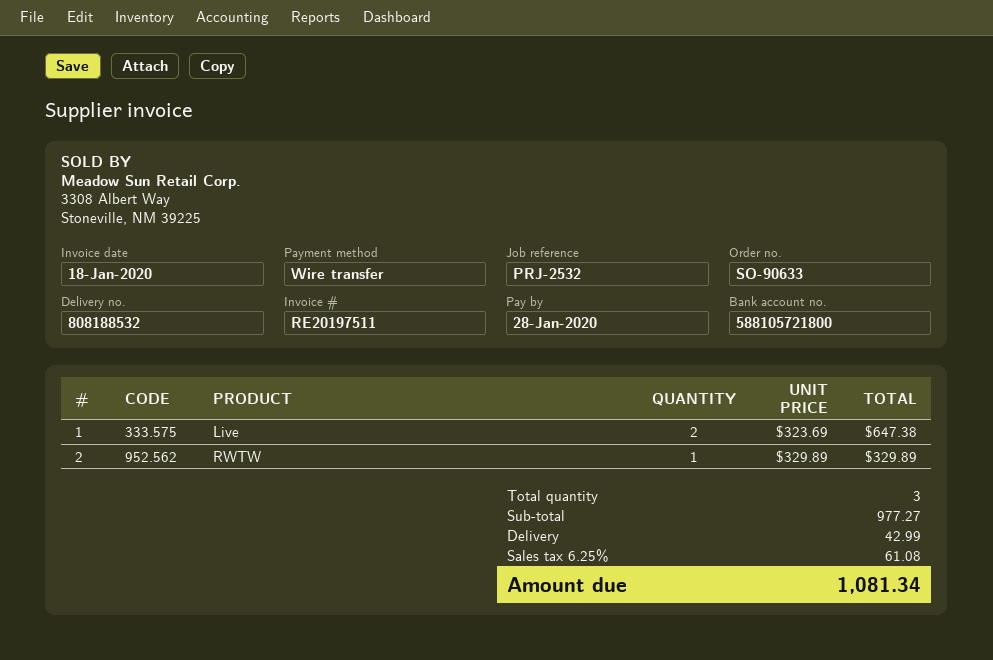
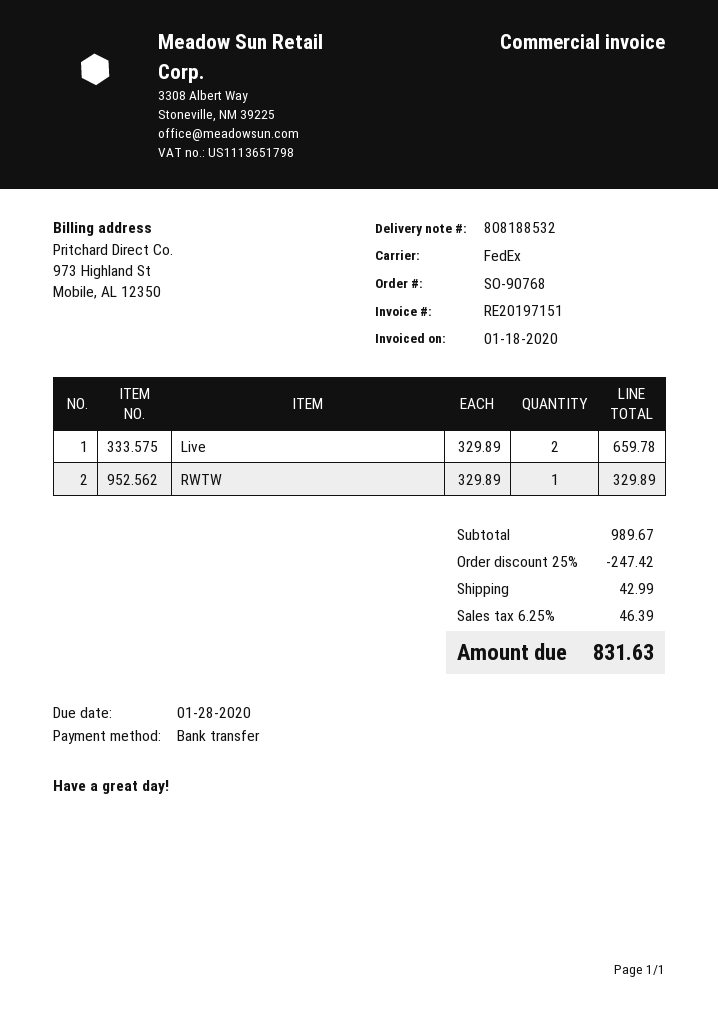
order number: SO-90633 -> SO-90768
invoice number: RE20197511 -> RE20197151
Live: 2 x 323.69 = 647.38 -> 2 x 329.89 = 659.78
subtotal: 977.27 -> 989.67
discount: none -> 25% = 247.42
tax: 6.25% = 61.08 -> 6.25% = 46.39
total: 1081.34 -> 831.63

